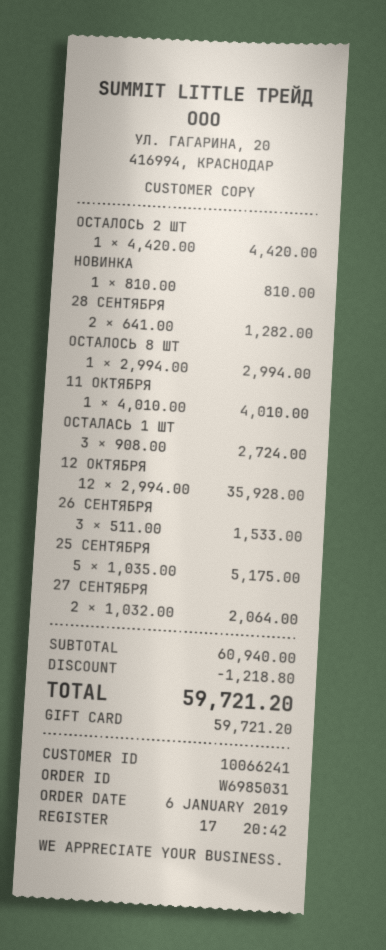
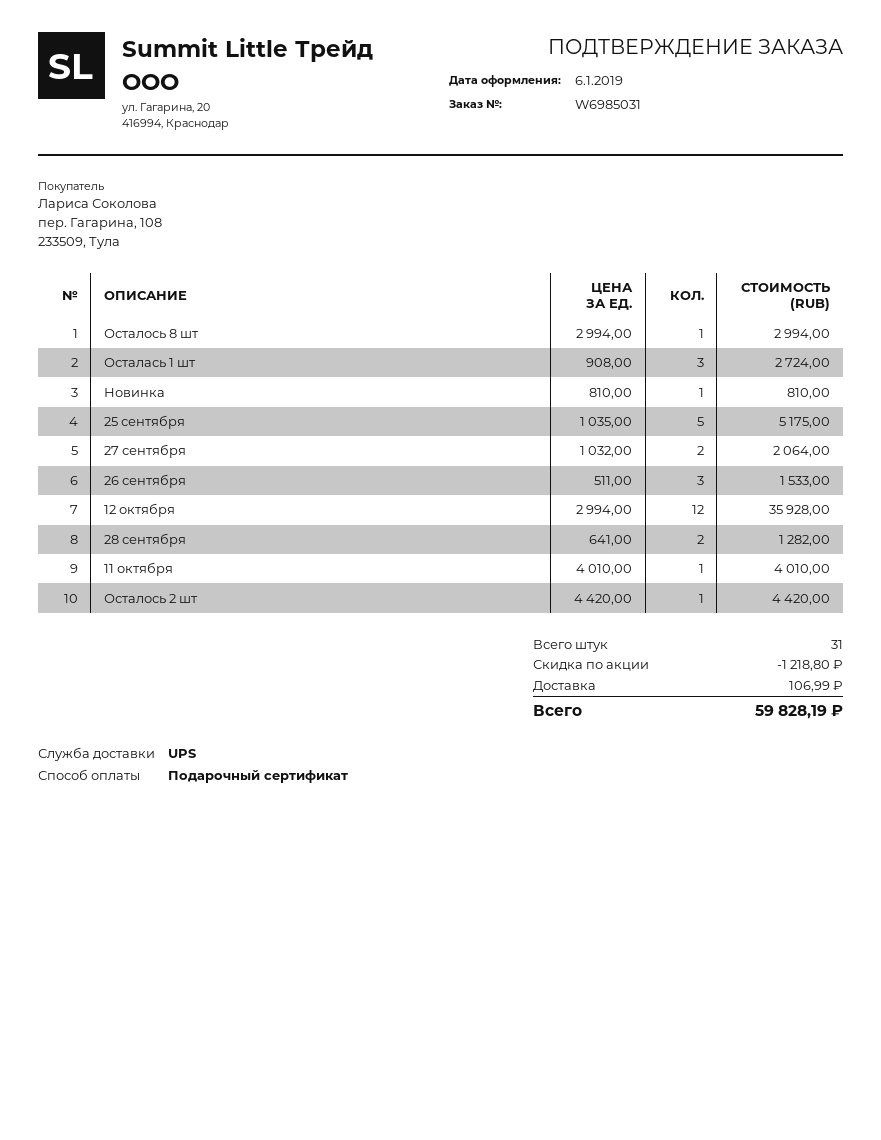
shipping: none -> 106.99
total: 59721.20 -> 59828.19

